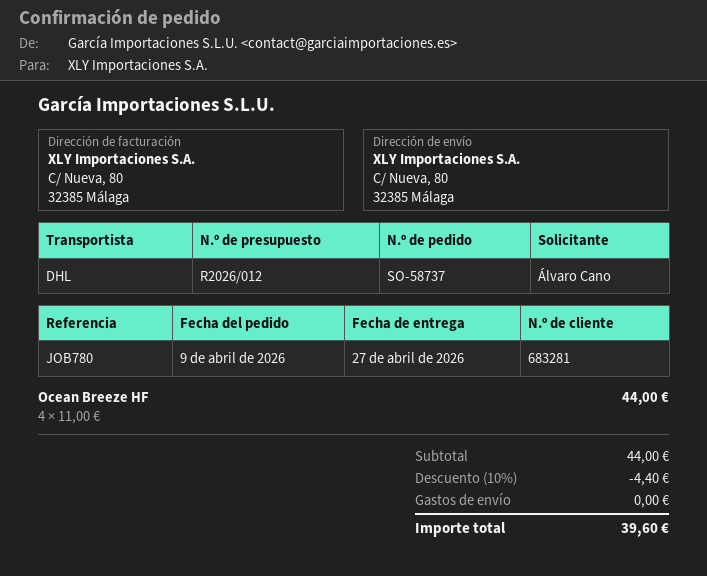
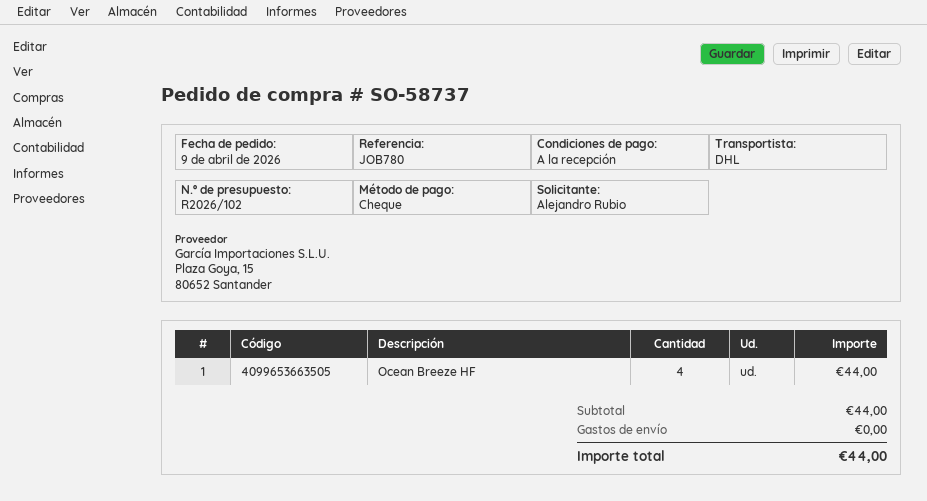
quote number: R2026/012 -> R2026/102
ordered by: Álvaro Cano -> Alejandro Rubio
discount: 10% = 4.40 -> none
total: 39.60 -> 44.00

